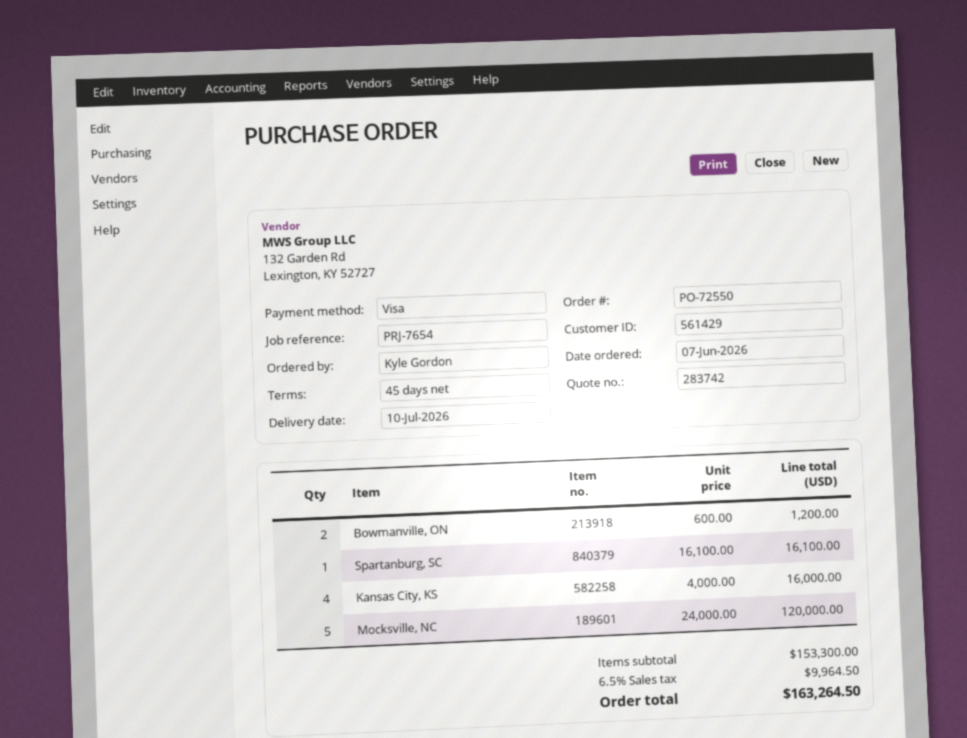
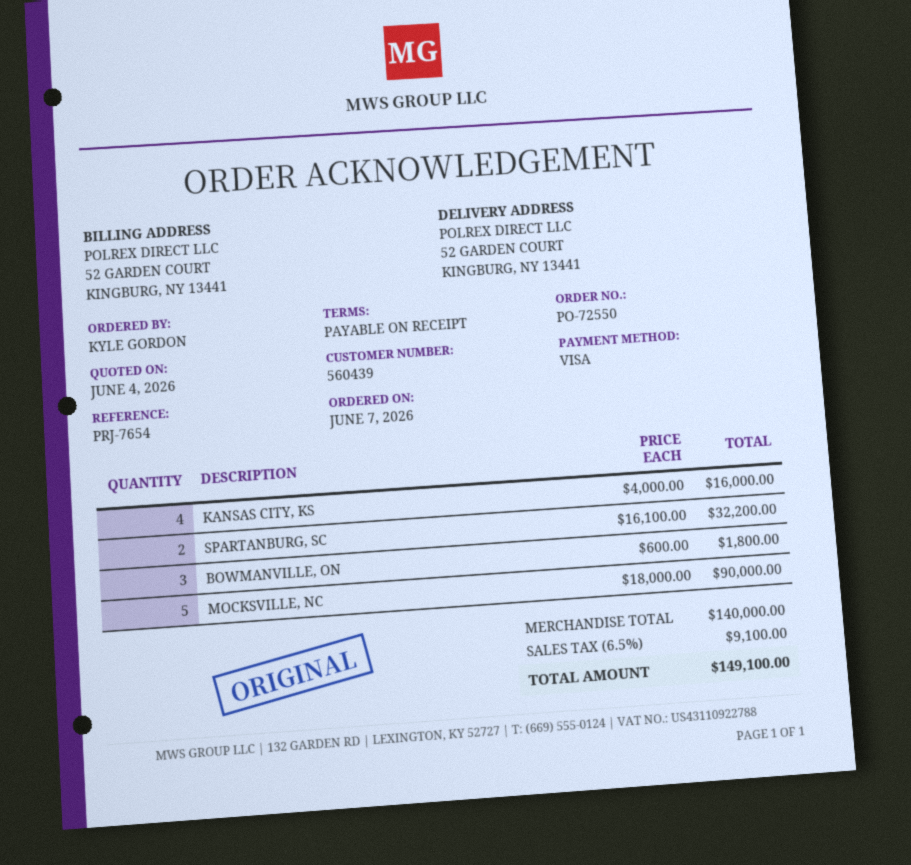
payment terms: 45 days -> on receipt
customer number: 561429 -> 560439
Bowmanville, ON: 2 x 600.00 = 1200.00 -> 3 x 600.00 = 1800.00
Spartanburg, SC: 1 x 16100.00 = 16100.00 -> 2 x 16100.00 = 32200.00
Mocksville, NC: 5 x 24000.00 = 120000.00 -> 5 x 18000.00 = 90000.00
subtotal: 153300.00 -> 140000.00
tax: 6.5% = 9964.50 -> 6.5% = 9100.00
total: 163264.50 -> 149100.00

